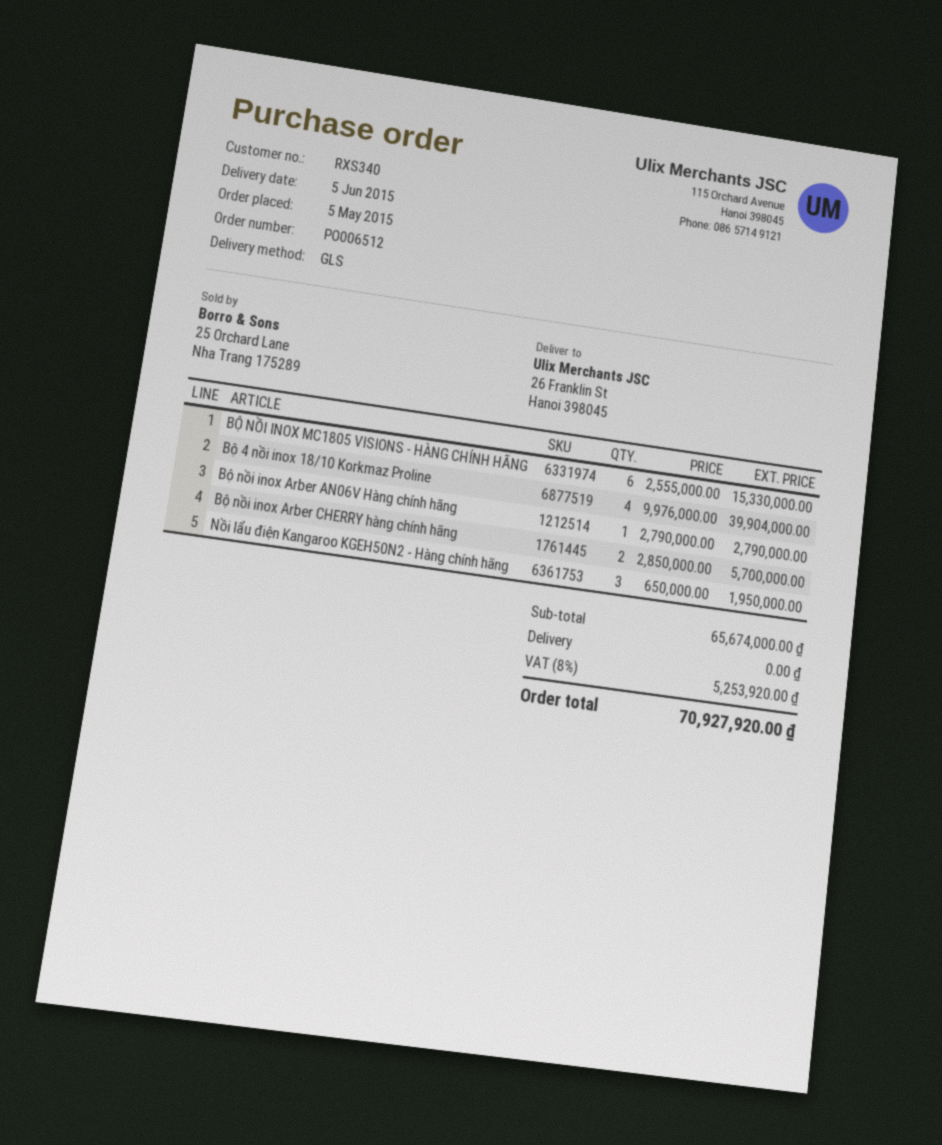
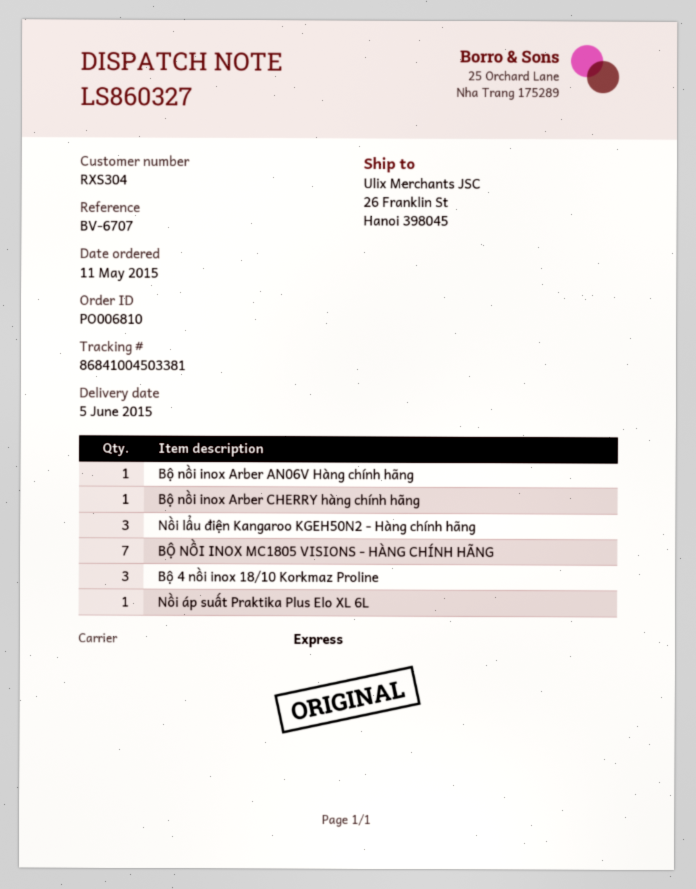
order number: PO006512 -> PO006810
order date: 2015-05-05 -> 2015-05-11
customer number: RXS340 -> RXS304
shipping method: GLS -> express
BỘ NỒI INOX MC1805 VISIONS - HÀNG CHÍNH HÃNG: 6 -> 7
Bộ 4 nồi inox 18/10 Korkmaz Proline: 4 -> 3
Bộ nồi inox Arber CHERRY hàng chính hãng: 2 -> 1
Nồi áp suất Praktika Plus Elo XL 6L: none -> 1

